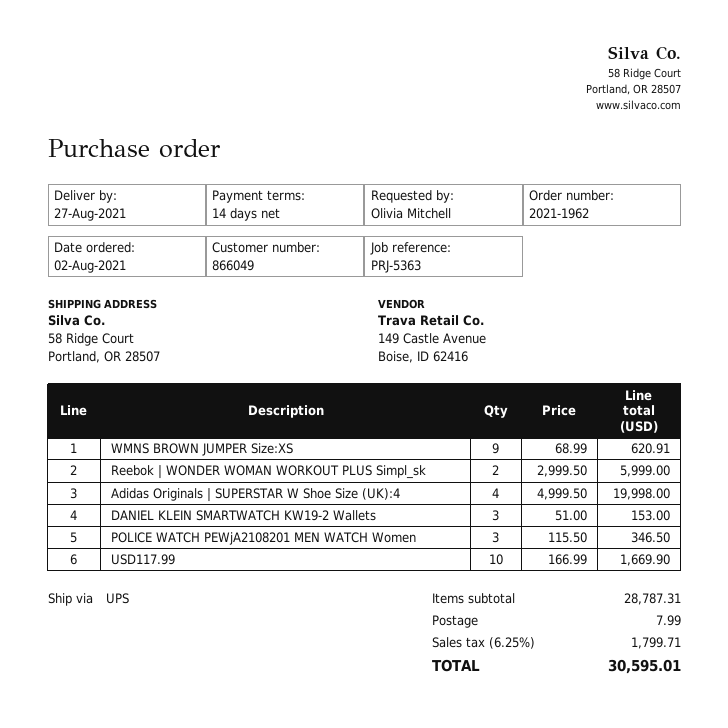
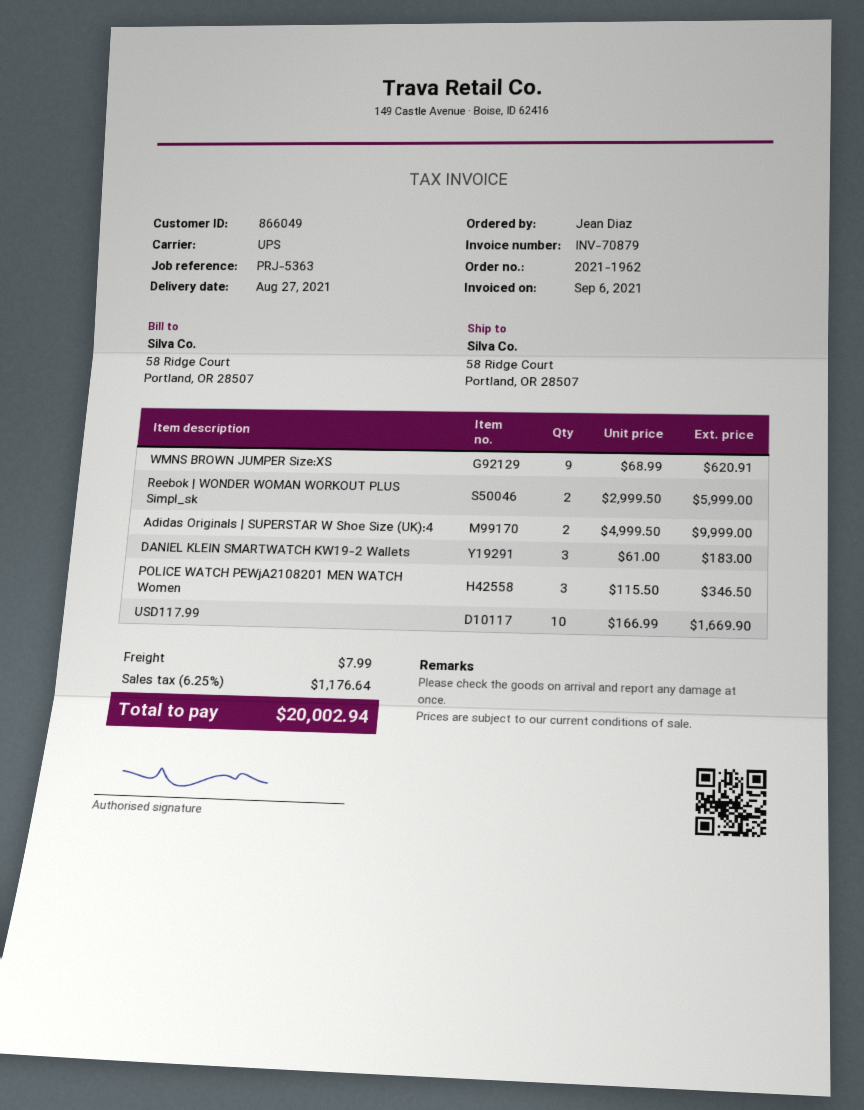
ordered by: Olivia Mitchell -> Jean Diaz
Adidas Originals | SUPERSTAR W Shoe Size (UK):4: 4 x 4999.50 = 19998.00 -> 2 x 4999.50 = 9999.00
DANIEL KLEIN SMARTWATCH KW19-2 Wallets: 3 x 51.00 = 153.00 -> 3 x 61.00 = 183.00
tax: 6.25% = 1799.71 -> 6.25% = 1176.64
total: 30595.01 -> 20002.94

